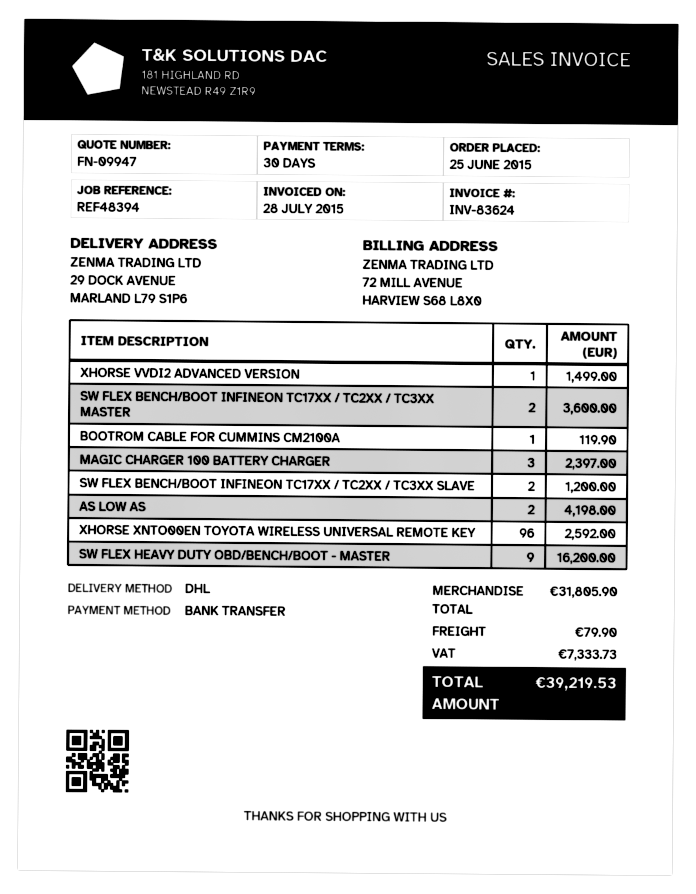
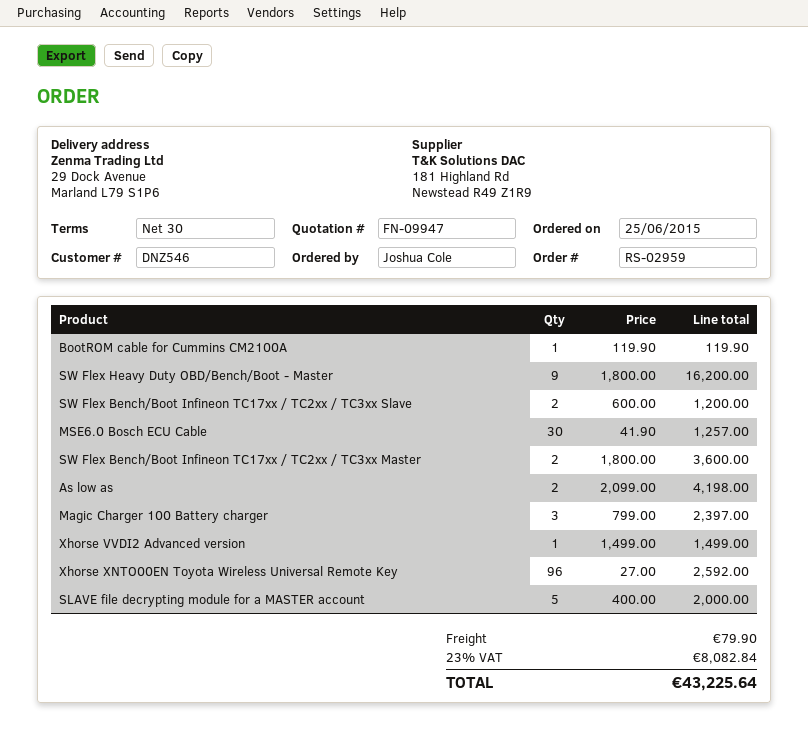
MSE6.0 Bosch ECU Cable: none -> 30 for 1257.00
SLAVE file decrypting module for a MASTER account: none -> 5 for 2000.00
tax: 7333.73 -> 8082.84
total: 39219.53 -> 43225.64

